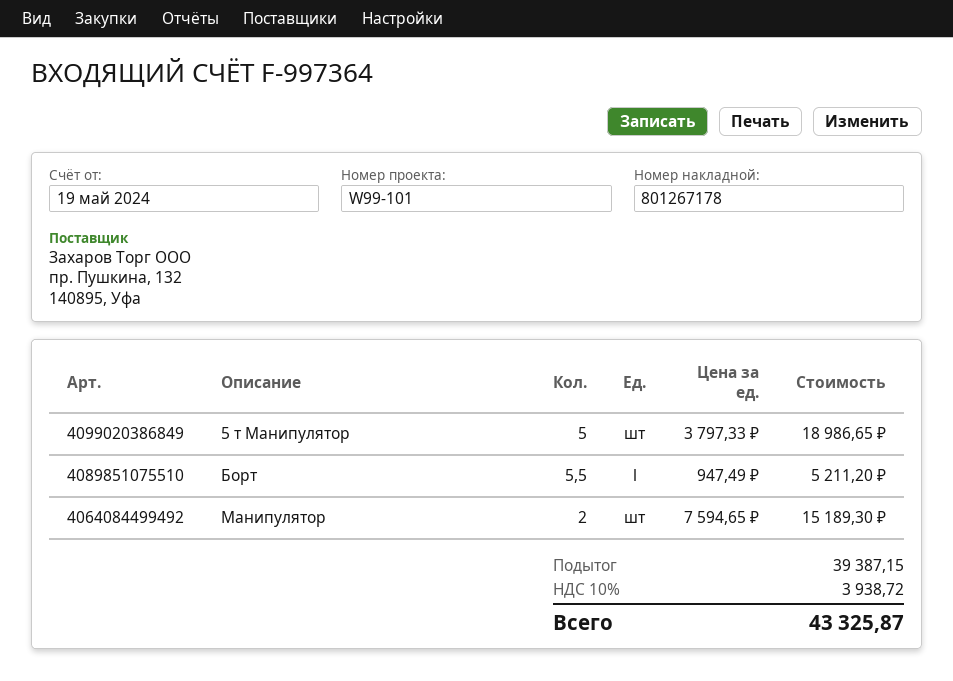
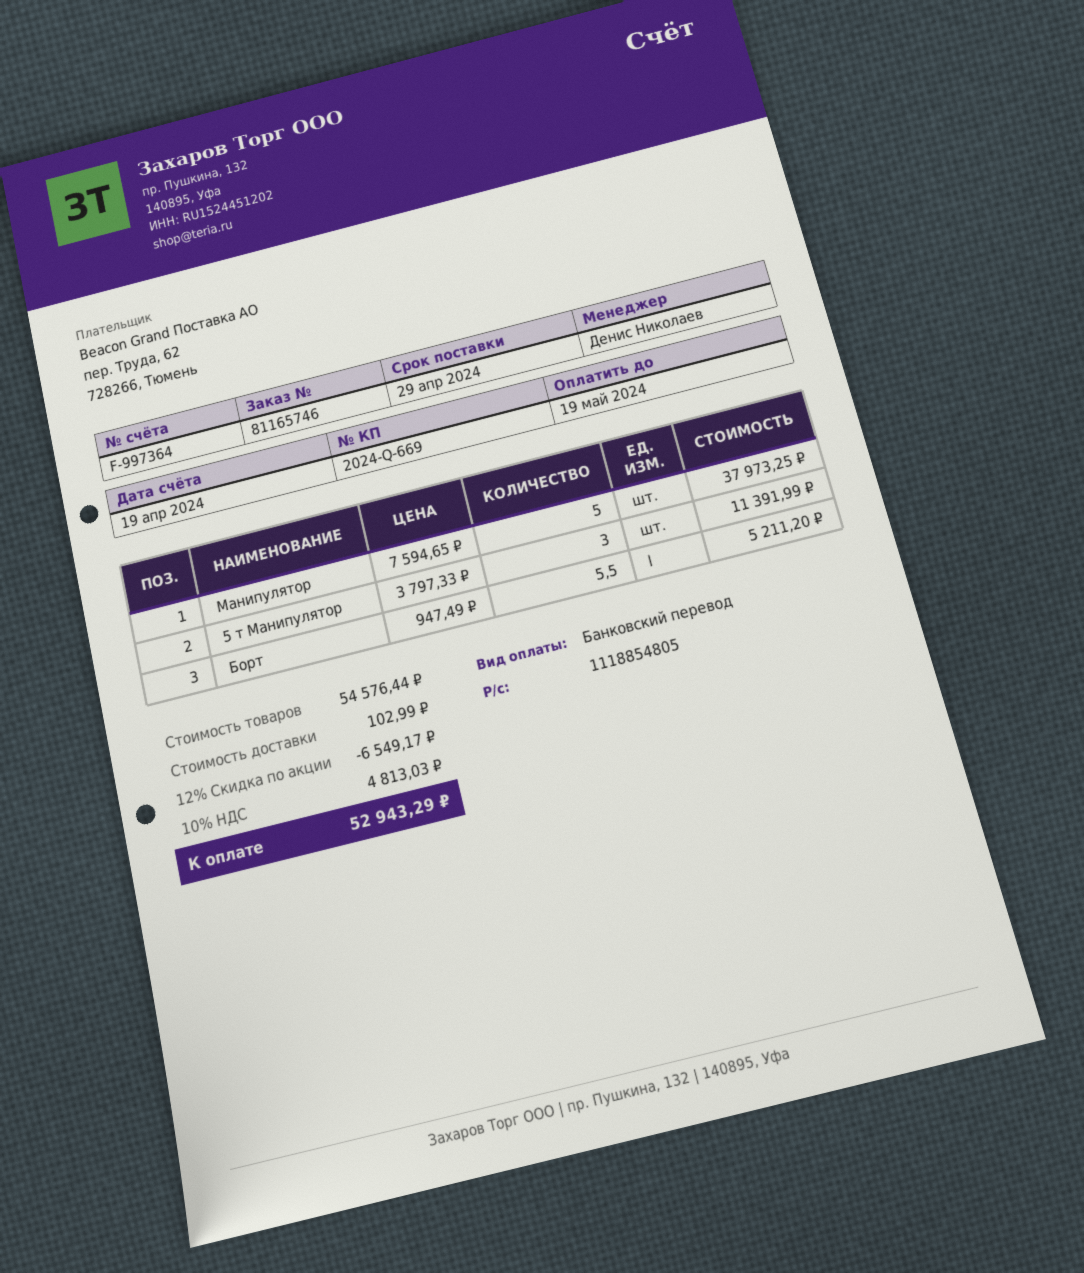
invoice date: 2024-05-19 -> 2024-04-19
5 т Манипулятор: 5 x 3797.33 = 18986.65 -> 3 x 3797.33 = 11391.99
Манипулятор: 2 x 7594.65 = 15189.30 -> 5 x 7594.65 = 37973.25
subtotal: 39387.15 -> 54576.44
discount: none -> 12% = 6549.17
shipping: none -> 102.99
tax: 10% = 3938.72 -> 10% = 4813.03
total: 43325.87 -> 52943.29

